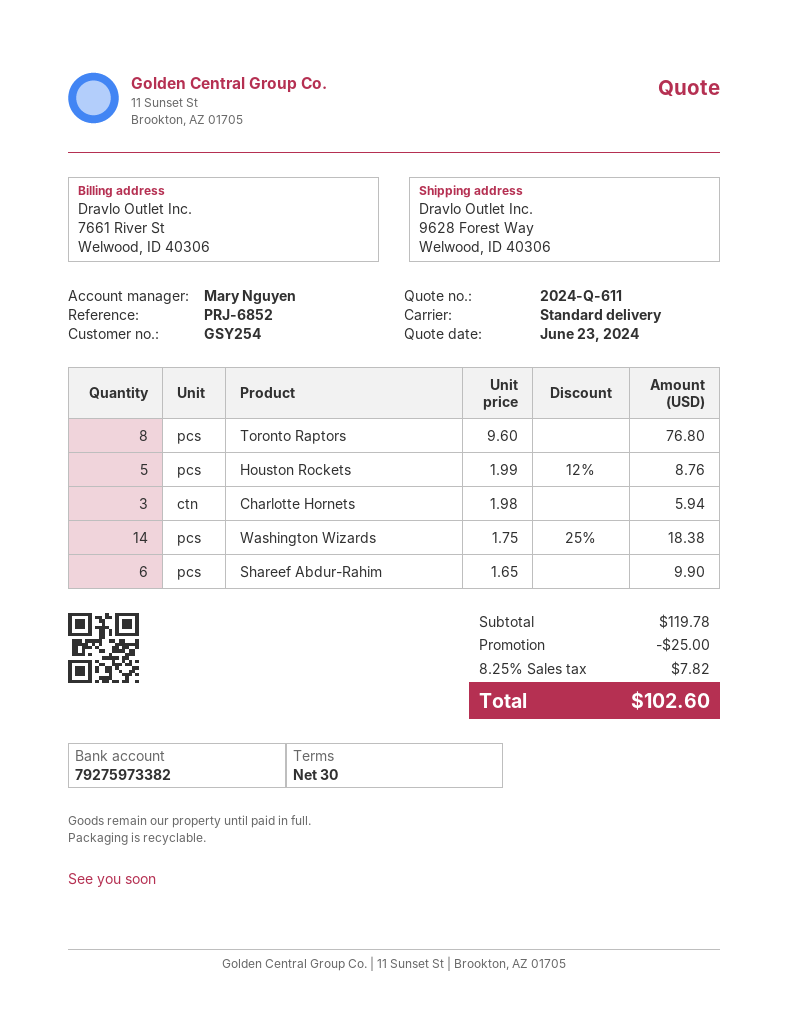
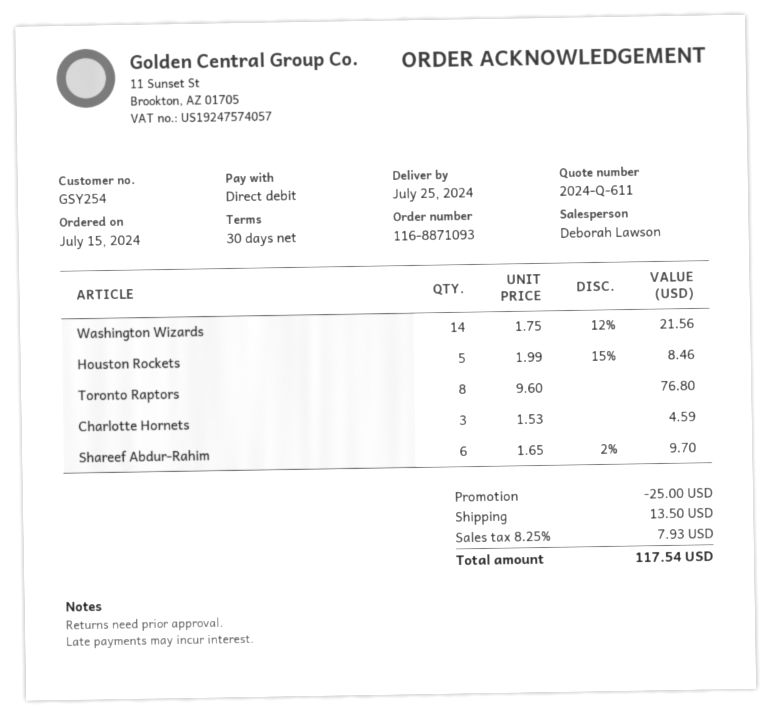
sales rep: Mary Nguyen -> Deborah Lawson
Houston Rockets: 5 x 1.99 - 12% = 8.76 -> 5 x 1.99 - 15% = 8.46
Charlotte Hornets: 3 x 1.98 = 5.94 -> 3 x 1.53 = 4.59
Washington Wizards: 14 x 1.75 - 25% = 18.38 -> 14 x 1.75 - 12% = 21.56
Shareef Abdur-Rahim: 6 x 1.65 = 9.90 -> 6 x 1.65 - 2% = 9.70
shipping: none -> 13.50
tax: 8.25% = 7.82 -> 8.25% = 7.93
total: 102.60 -> 117.54

